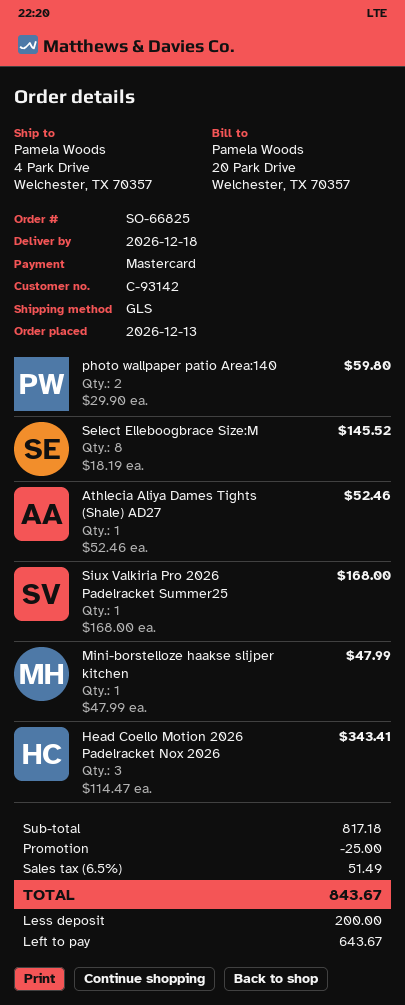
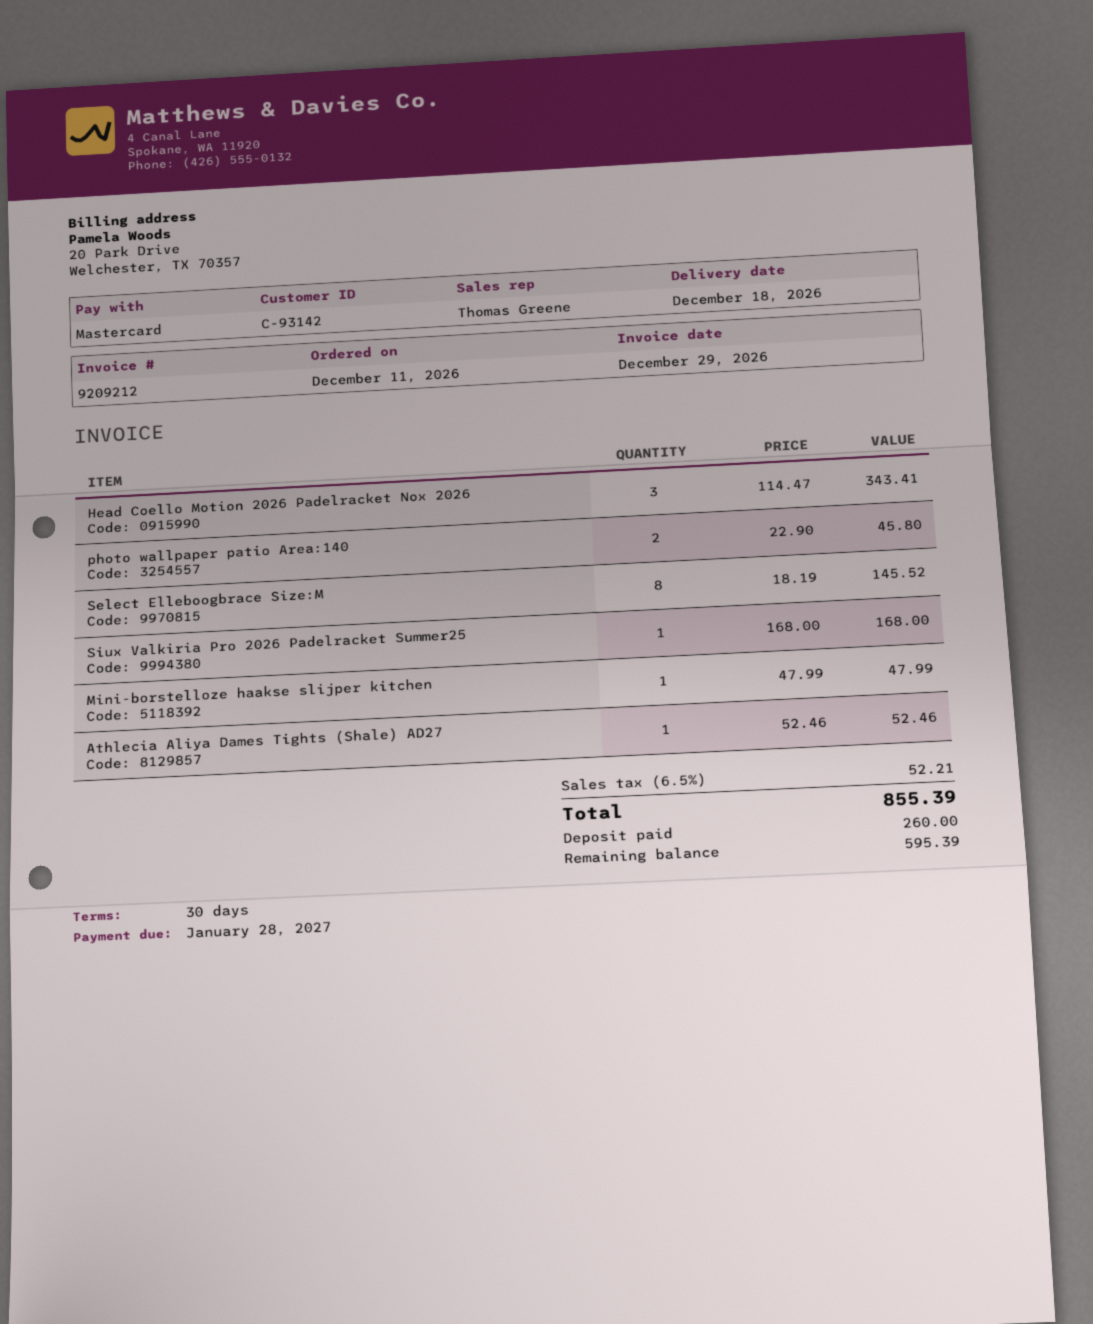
order date: 2026-12-13 -> 2026-12-11
photo wallpaper patio Area:140: 2 x 29.90 = 59.80 -> 2 x 22.90 = 45.80
discount: 25.00 -> none
tax: 6.5% = 51.49 -> 6.5% = 52.21
total: 843.67 -> 855.39
deposit: 200.00 -> 260.00
balance: 643.67 -> 595.39

